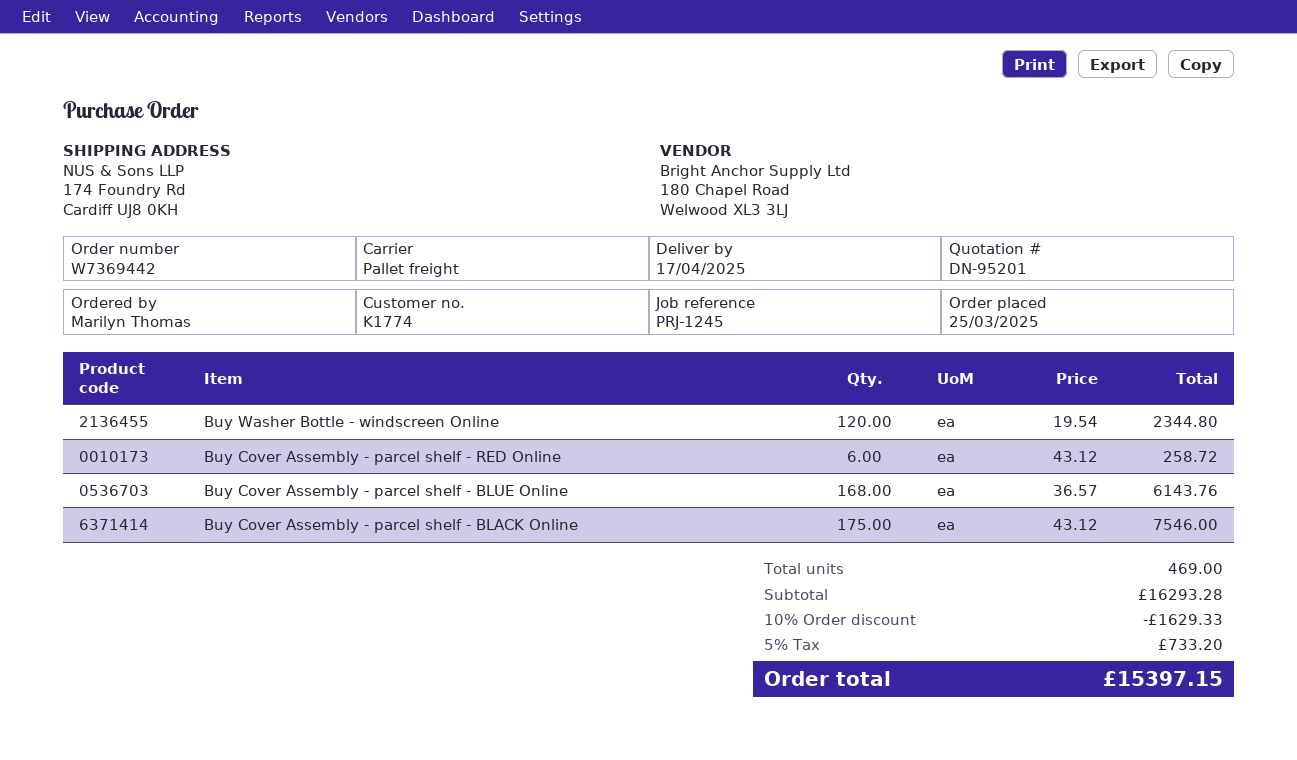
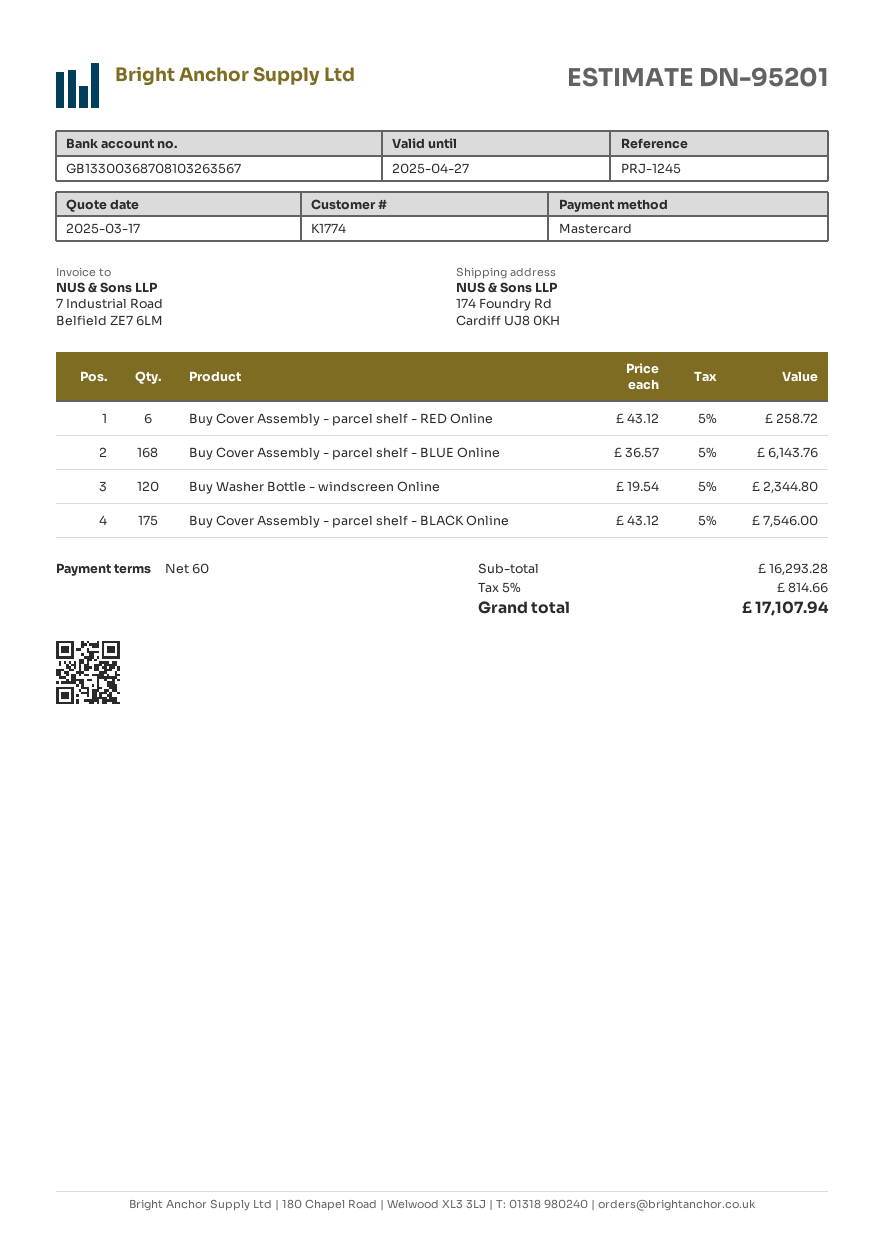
discount: 10% = 1629.33 -> none
tax: 5% = 733.20 -> 5% = 814.66
total: 15397.15 -> 17107.94

